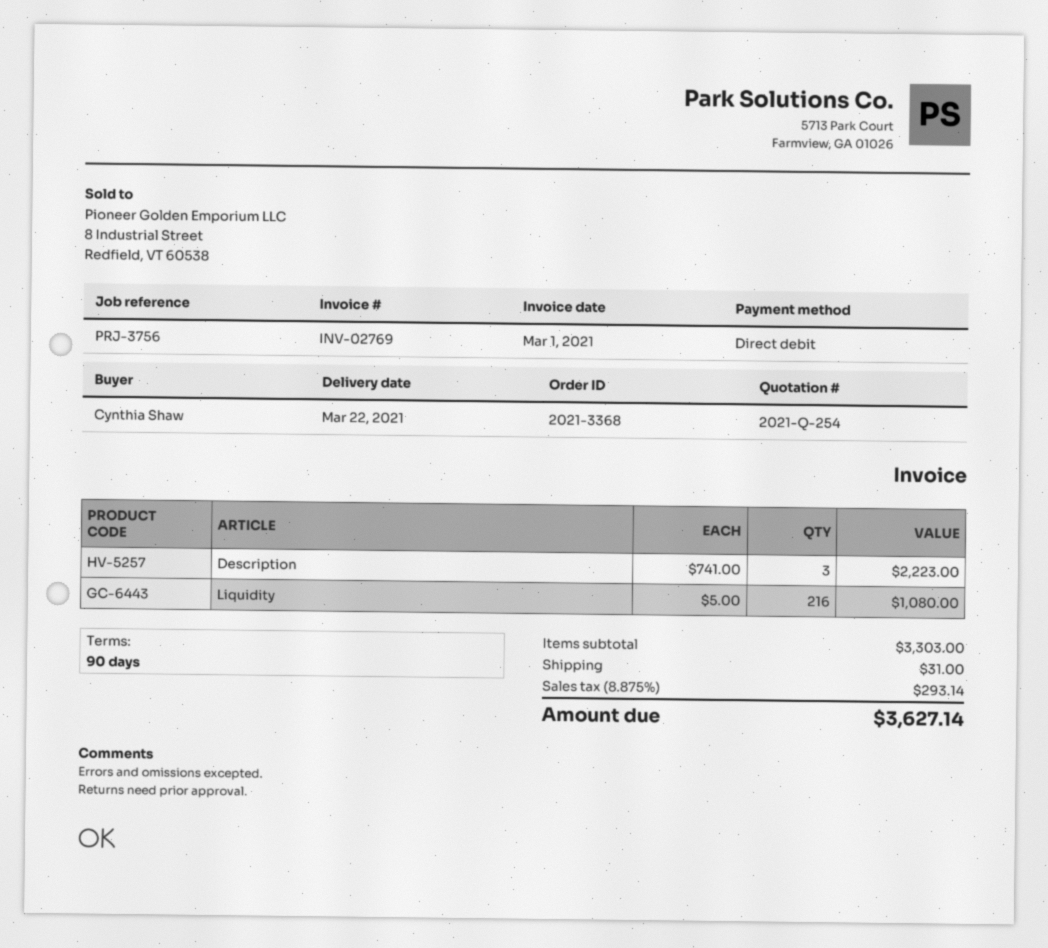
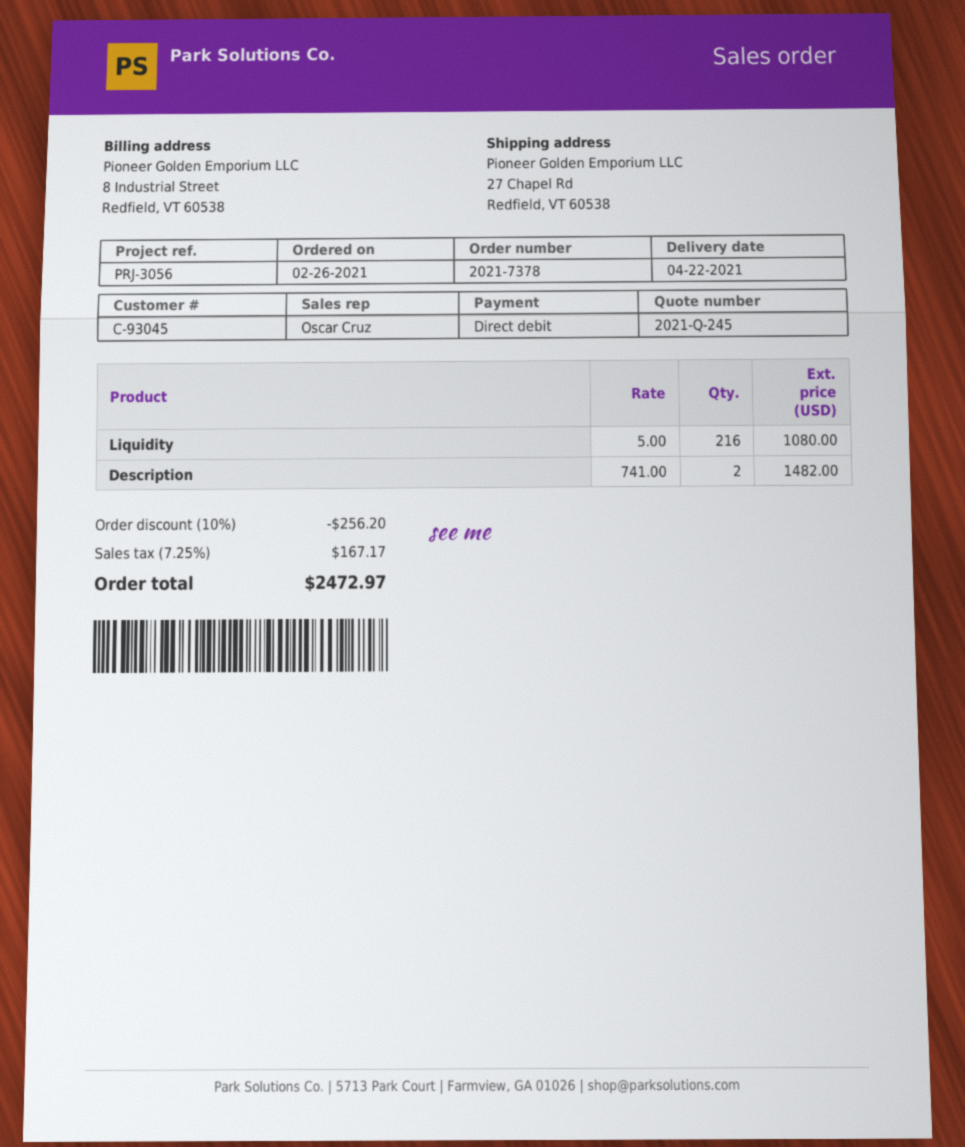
quote number: 2021-Q-254 -> 2021-Q-245
order number: 2021-3368 -> 2021-7378
delivery date: 2021-03-22 -> 2021-04-22
reference: PRJ-3756 -> PRJ-3056
Description: 3 x 741.00 = 2223.00 -> 2 x 741.00 = 1482.00
discount: none -> 10% = 256.20
shipping: 31.00 -> none
tax: 8.875% = 293.14 -> 7.25% = 167.17
total: 3627.14 -> 2472.97

